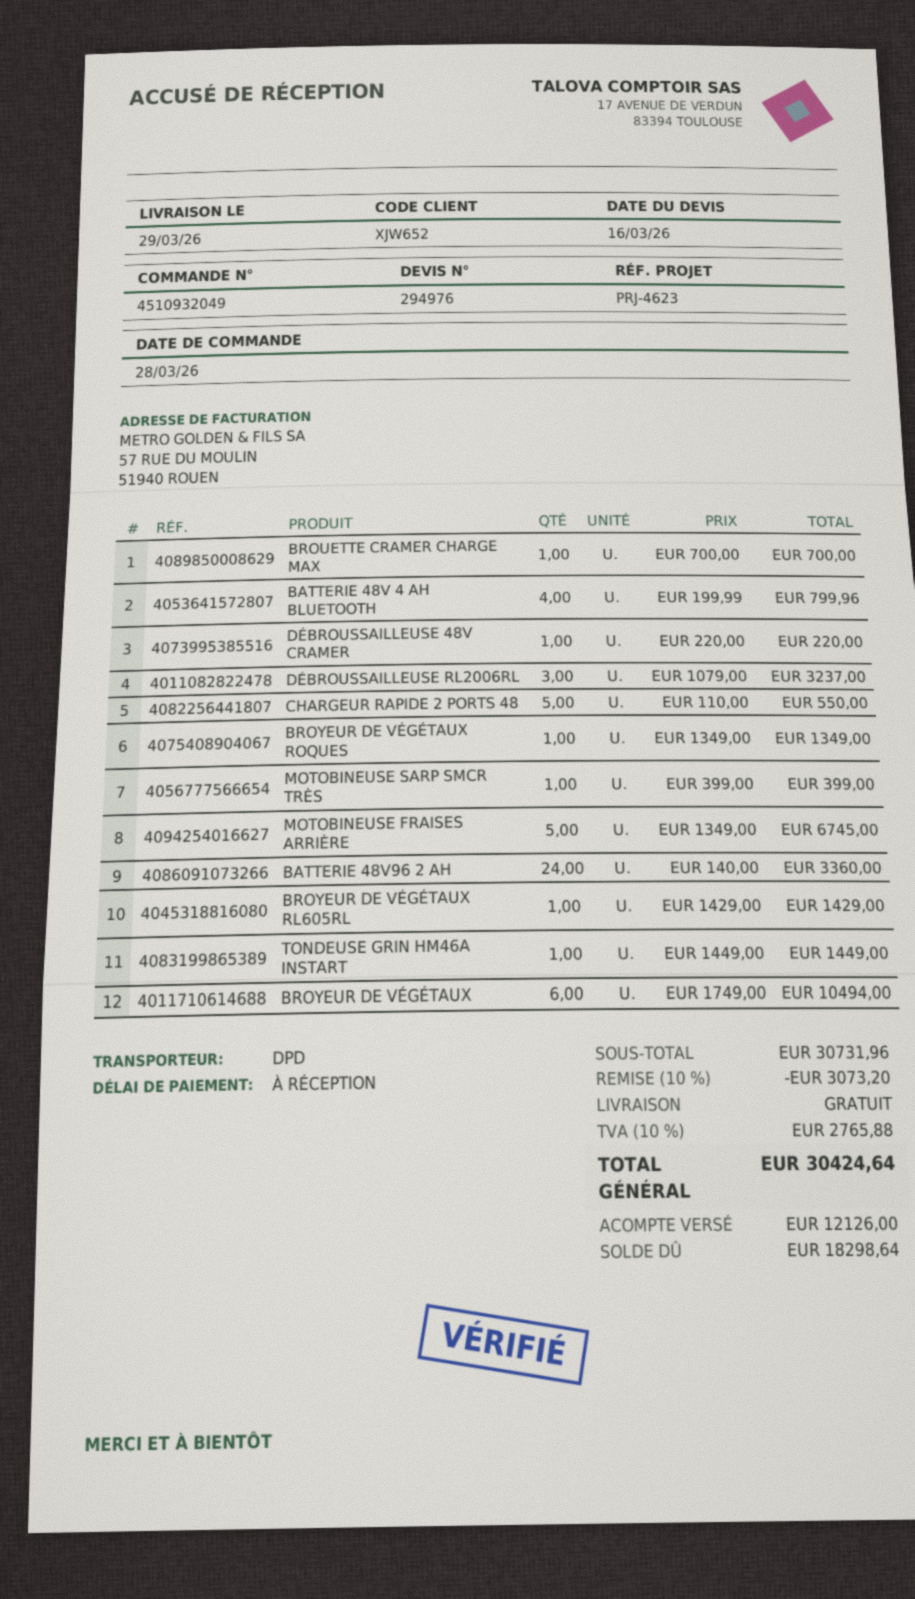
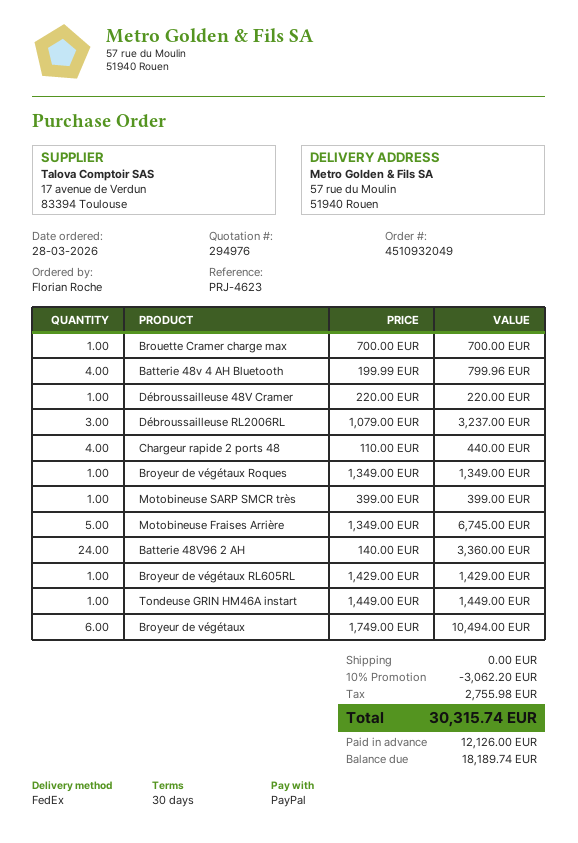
payment terms: on receipt -> 30 days
shipping method: DPD -> FedEx
CHARGEUR RAPIDE 2 PORTS 48: 5 x 110.00 = 550.00 -> 4 x 110.00 = 440.00
discount: 10% = 3073.20 -> 10% = 3062.20
tax: 2765.88 -> 2755.98
total: 30424.64 -> 30315.74
balance: 18298.64 -> 18189.74

